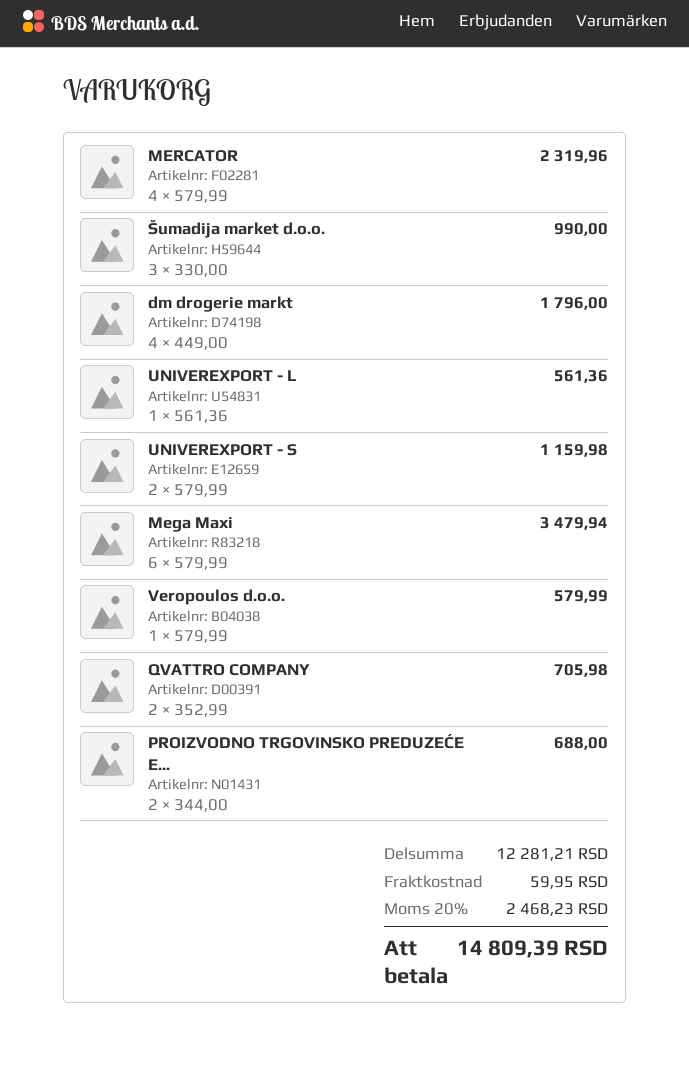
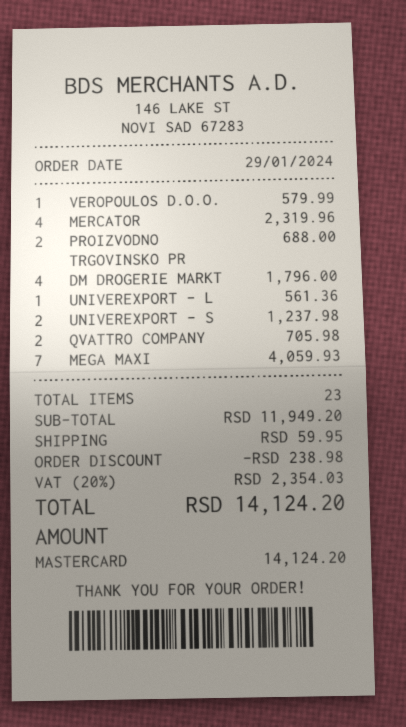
Šumadija market d.o.o.: 3 for 990.00 -> none
UNIVEREXPORT - S: 2 for 1159.98 -> 2 for 1237.98
Mega Maxi: 6 for 3479.94 -> 7 for 4059.93
subtotal: 12281.21 -> 11949.20
discount: none -> 238.98
tax: 20% = 2468.23 -> 20% = 2354.03
total: 14809.39 -> 14124.20

